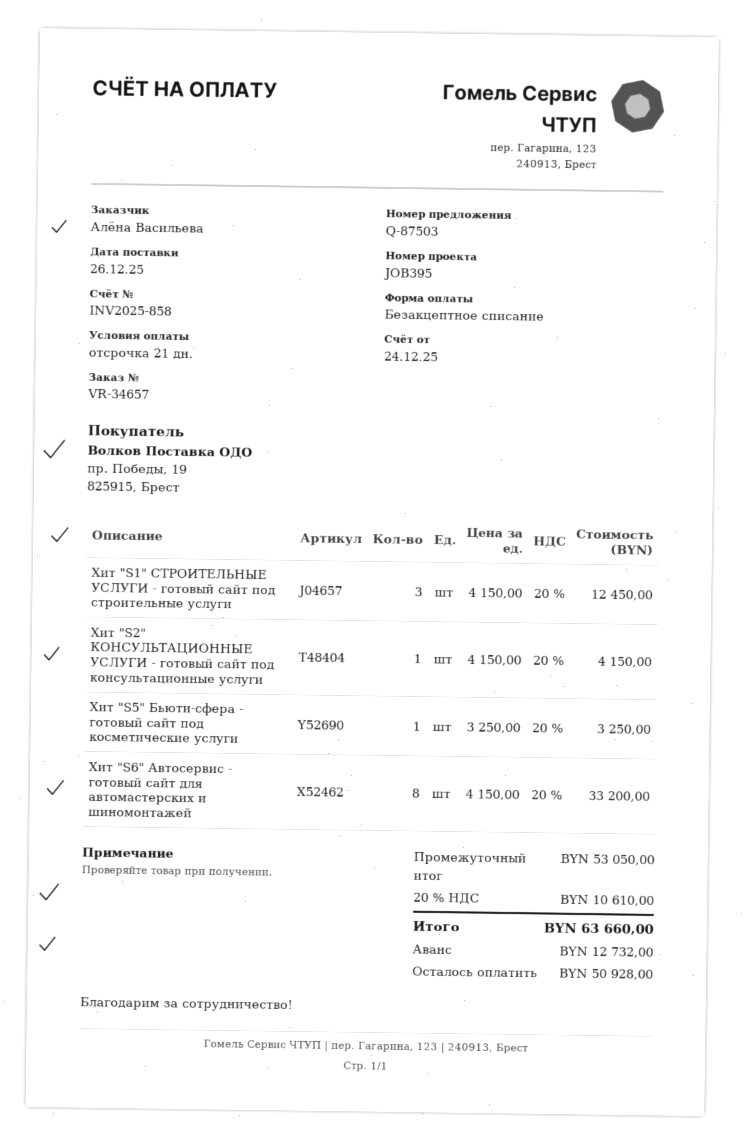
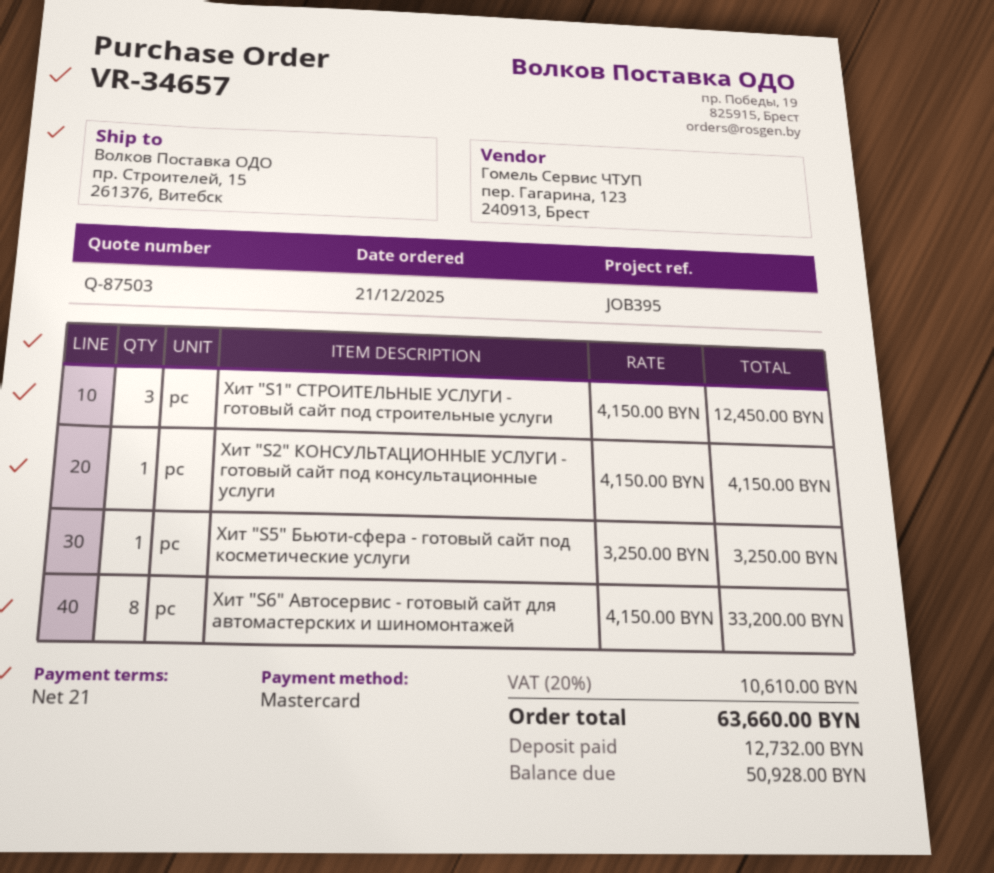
payment method: direct debit -> Mastercard

